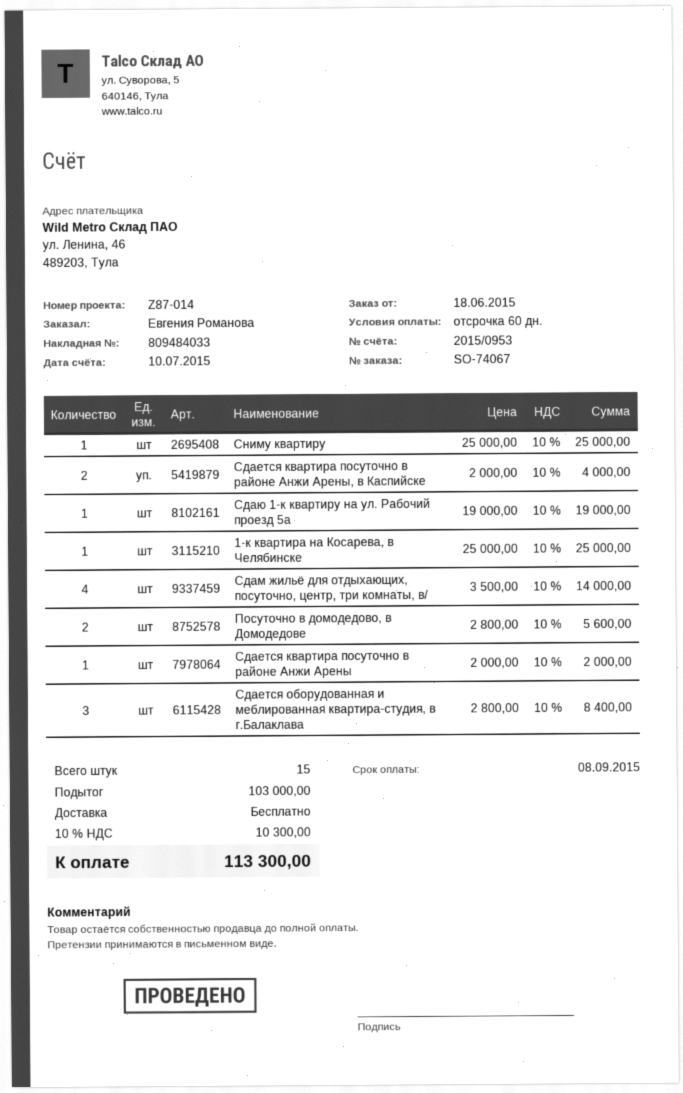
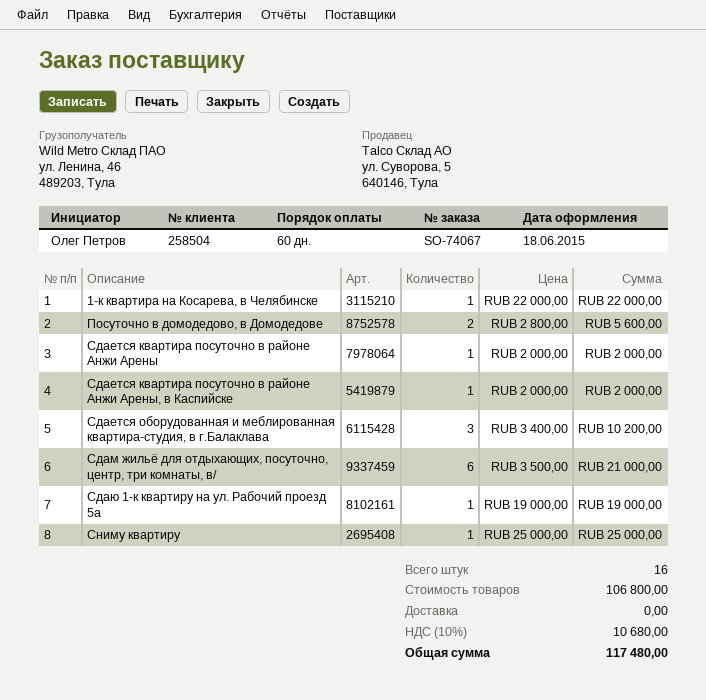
ordered by: Евгения Романова -> Олег Петров
Сдается квартира посуточно в районе Анжи Арены, в Каспийске: 2 x 2000.00 = 4000.00 -> 1 x 2000.00 = 2000.00
1-к квартира на Косарева, в Челябинске: 1 x 25000.00 = 25000.00 -> 1 x 22000.00 = 22000.00
Сдам жильё для отдыхающих, посуточно, центр, три комнаты, в/: 4 x 3500.00 = 14000.00 -> 6 x 3500.00 = 21000.00
Сдается оборудованная и меблированная квартира-студия, в г.Балаклава: 3 x 2800.00 = 8400.00 -> 3 x 3400.00 = 10200.00
total quantity: 15 -> 16
subtotal: 103000.00 -> 106800.00
tax: 10% = 10300.00 -> 10% = 10680.00
total: 113300.00 -> 117480.00

